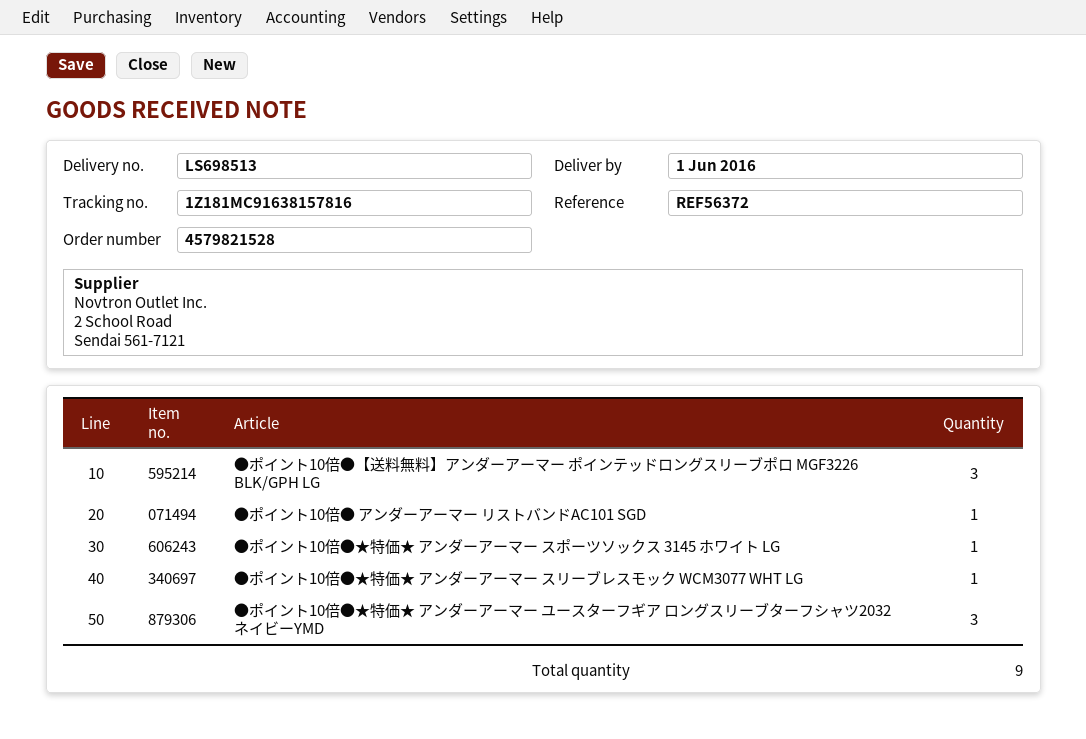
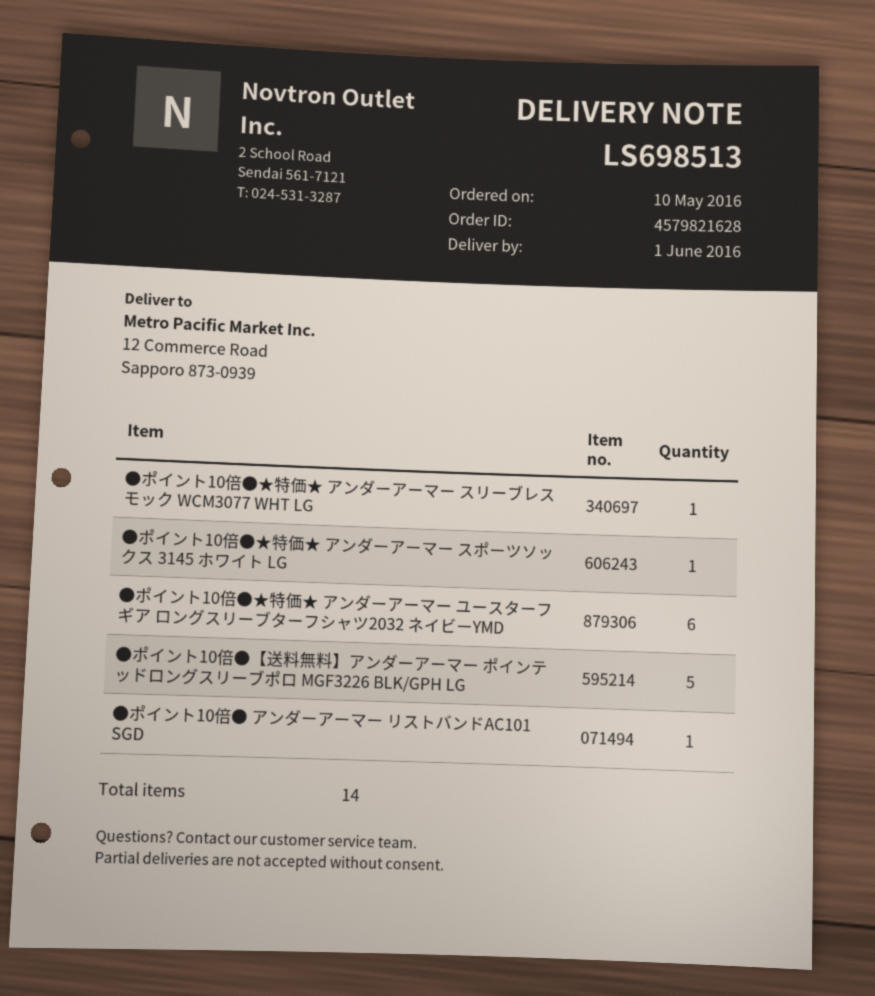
order number: 4579821528 -> 4579821628
●ポイント10倍●【送料無料】アンダーアーマー ポインテッドロングスリーブポロ MGF3226 BLK/GPH LG: 3 -> 5
●ポイント10倍●★特価★ アンダーアーマー ユースターフギア ロングスリーブターフシャツ2032 ネイビーYMD: 3 -> 6
total quantity: 9 -> 14

